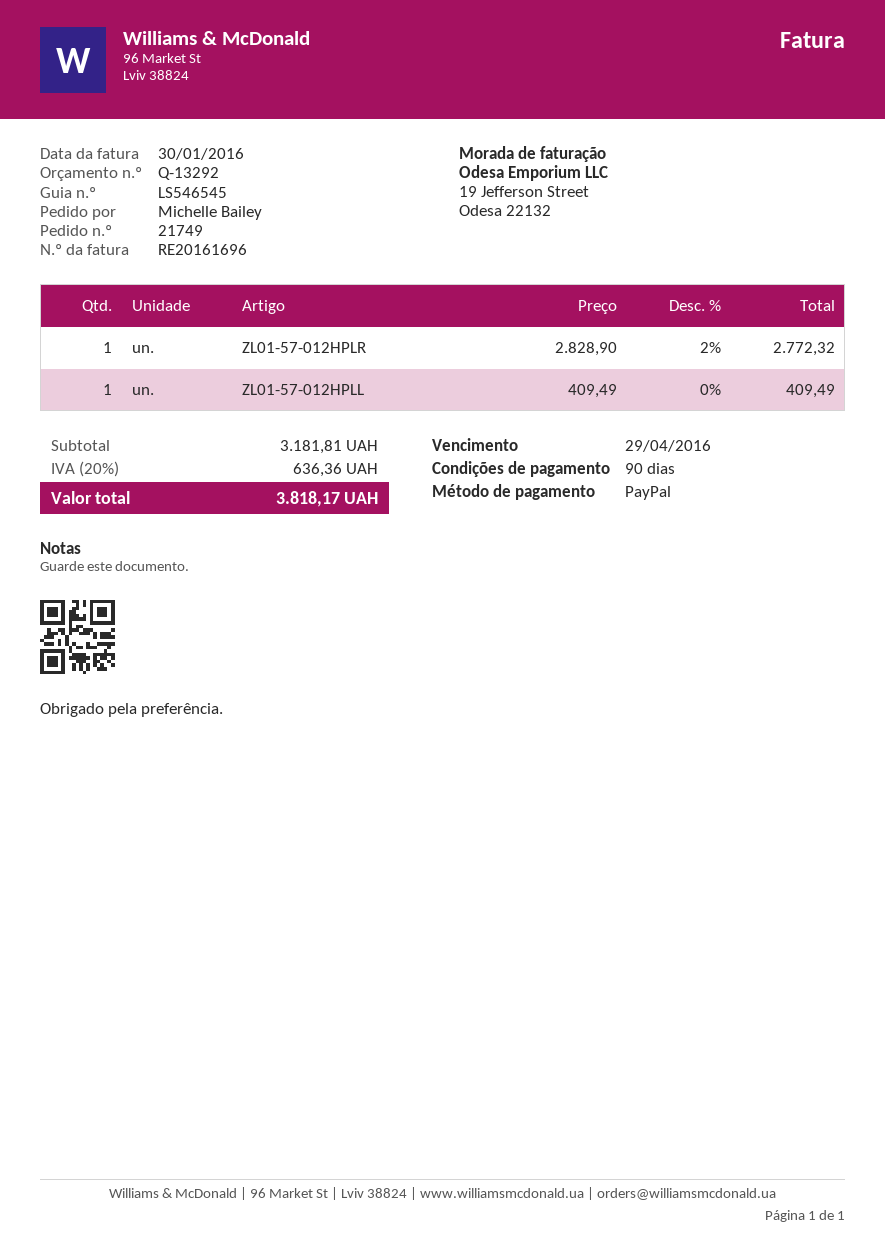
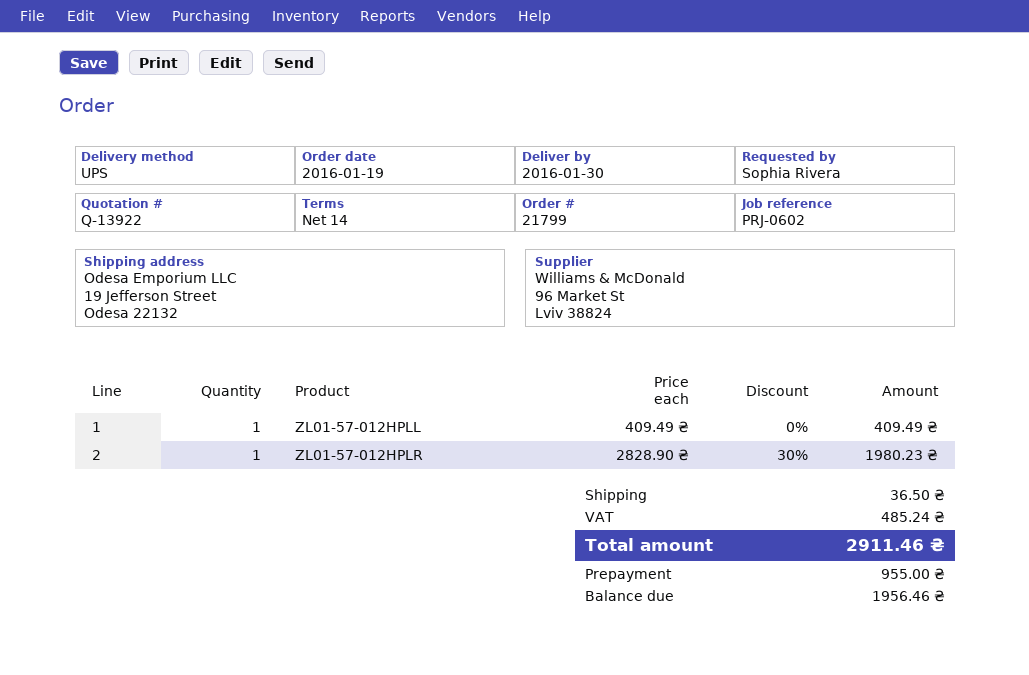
quote number: Q-13292 -> Q-13922
order number: 21749 -> 21799
payment terms: 90 days -> 14 days
ordered by: Michelle Bailey -> Sophia Rivera
ZL01-57-012HPLR: 1 x 2828.90 - 2% = 2772.32 -> 1 x 2828.90 - 30% = 1980.23
shipping: none -> 36.50
tax: 636.36 -> 485.24
total: 3818.17 -> 2911.46

